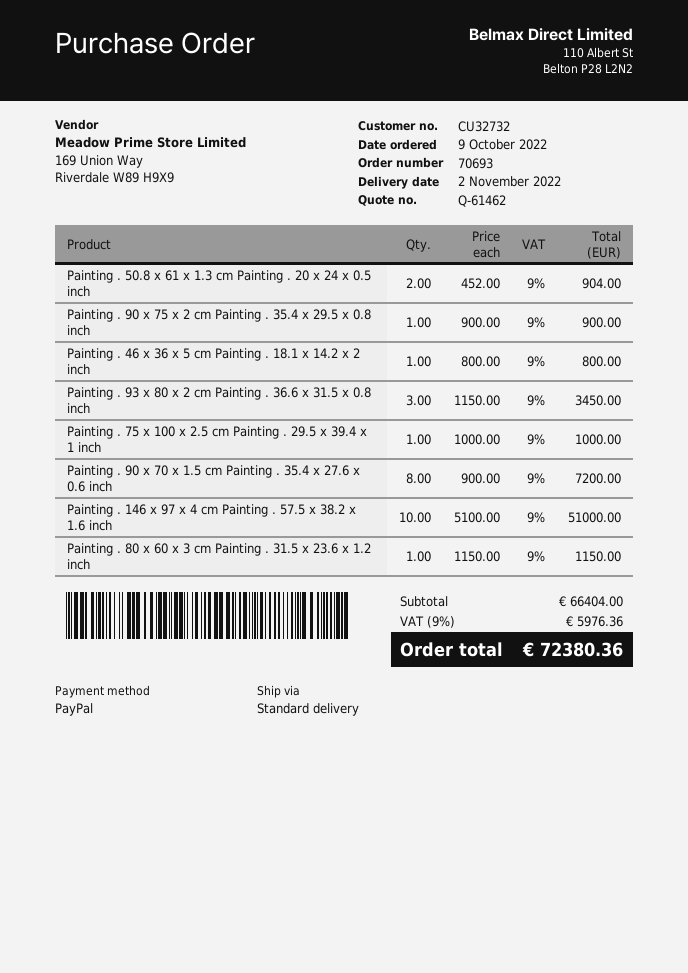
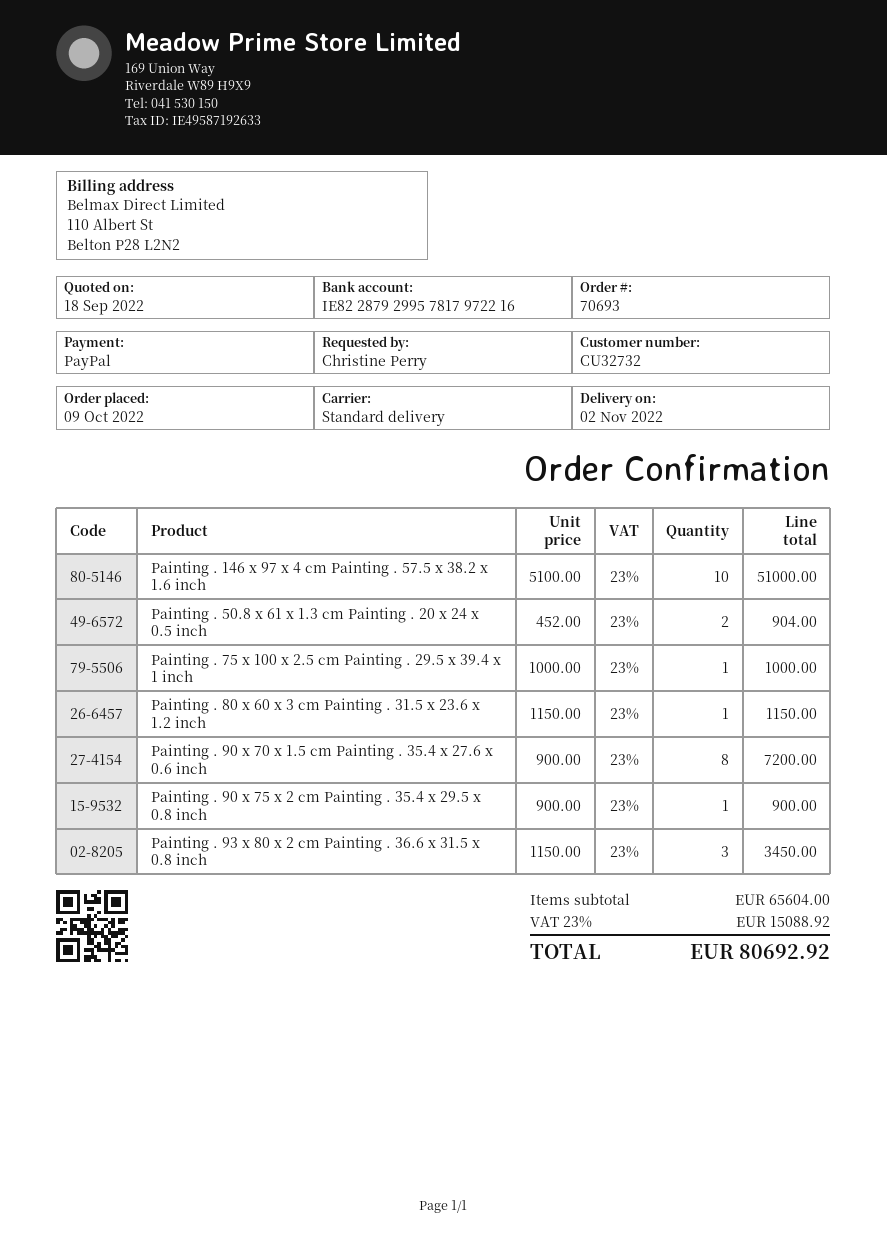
Painting . 46 x 36 x 5 cm Painting . 18.1 x 14.2 x 2 inch: 1 x 800.00 = 800.00 -> none
subtotal: 66404.00 -> 65604.00
tax: 9% = 5976.36 -> 23% = 15088.92
total: 72380.36 -> 80692.92

